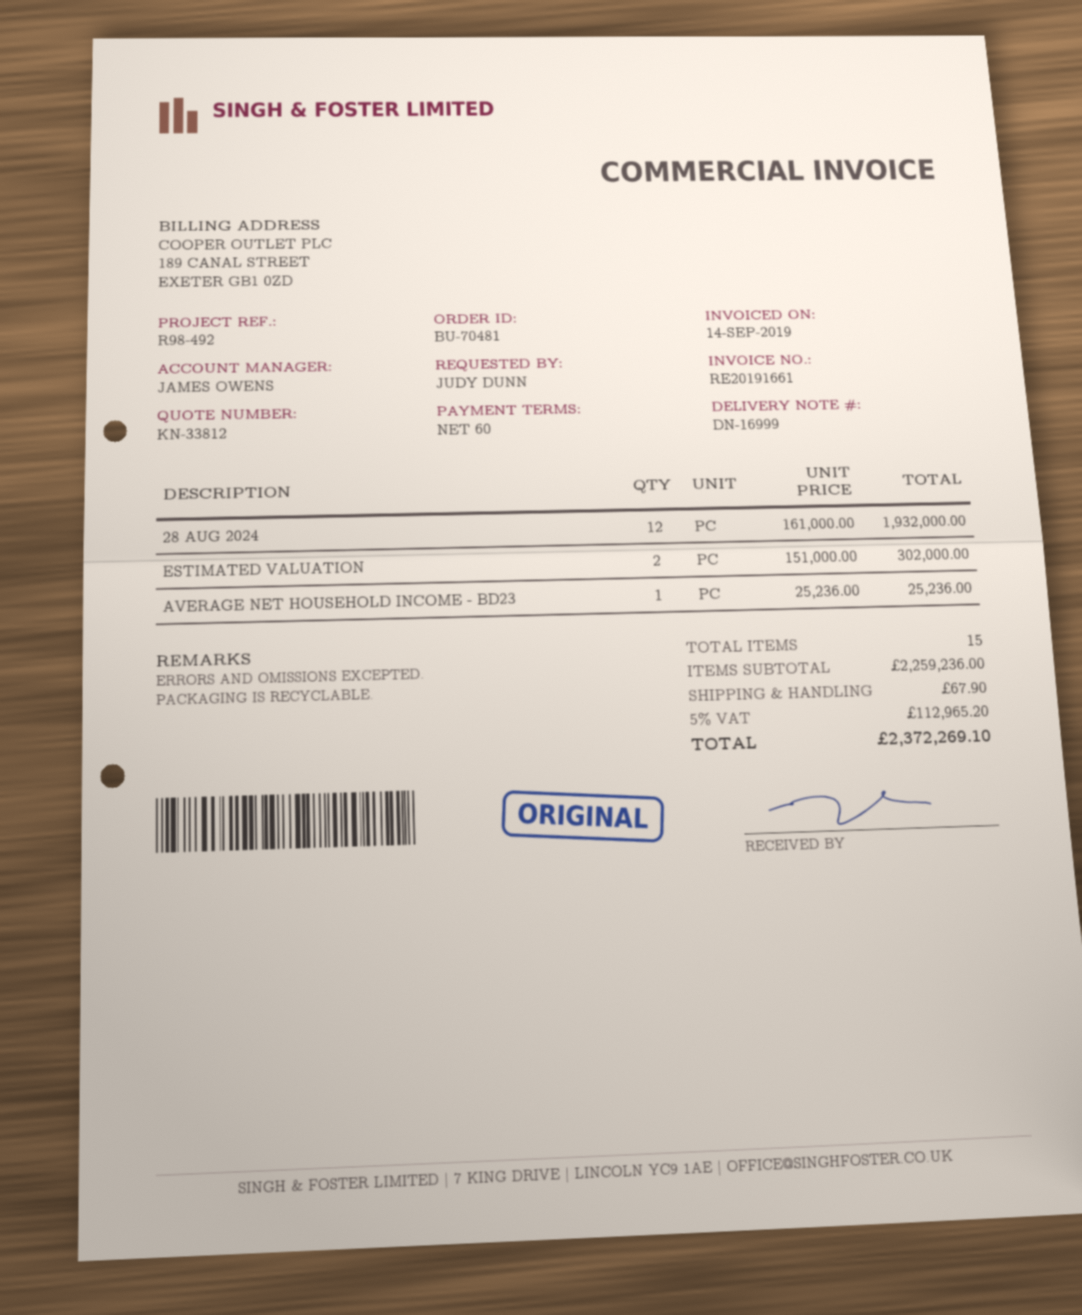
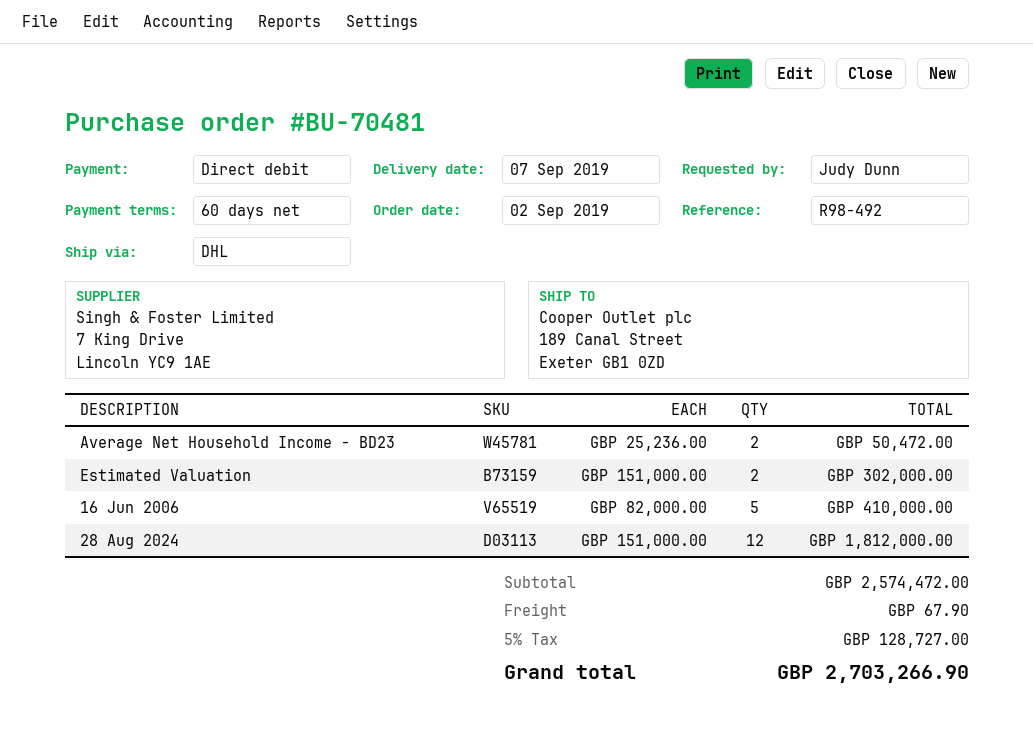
28 AUG 2024: 12 x 161000.00 = 1932000.00 -> 12 x 151000.00 = 1812000.00
AVERAGE NET HOUSEHOLD INCOME - BD23: 1 x 25236.00 = 25236.00 -> 2 x 25236.00 = 50472.00
16 Jun 2006: none -> 5 x 82000.00 = 410000.00
subtotal: 2259236.00 -> 2574472.00
tax: 5% = 112965.20 -> 5% = 128727.00
total: 2372269.10 -> 2703266.90

